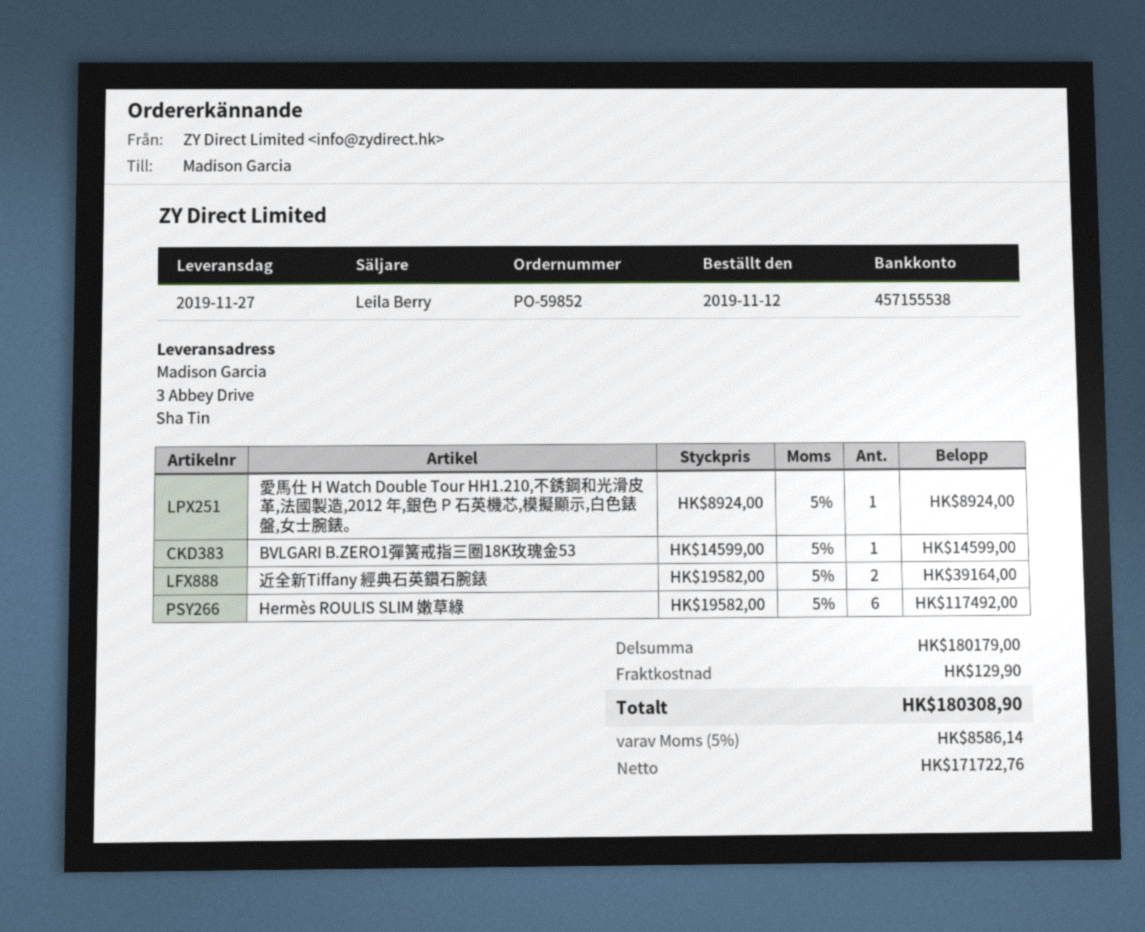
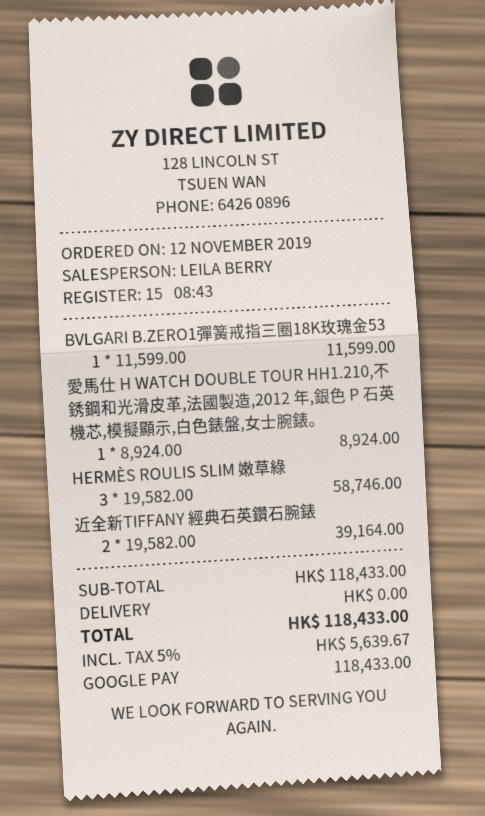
BVLGARI B.ZERO1彈簧戒指三圈18K玫瑰金53: 1 x 14599.00 = 14599.00 -> 1 x 11599.00 = 11599.00
Hermès ROULIS SLIM 嫩草綠: 6 x 19582.00 = 117492.00 -> 3 x 19582.00 = 58746.00
subtotal: 180179.00 -> 118433.00
shipping: 129.90 -> 0.00
tax: 5% = 8586.14 -> 5% = 5639.67
total: 180308.90 -> 118433.00

